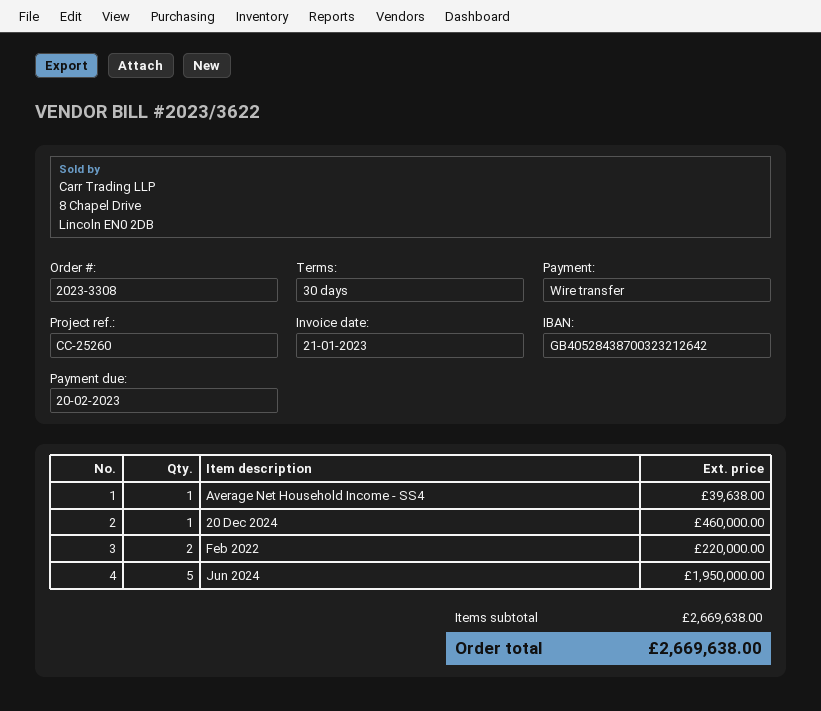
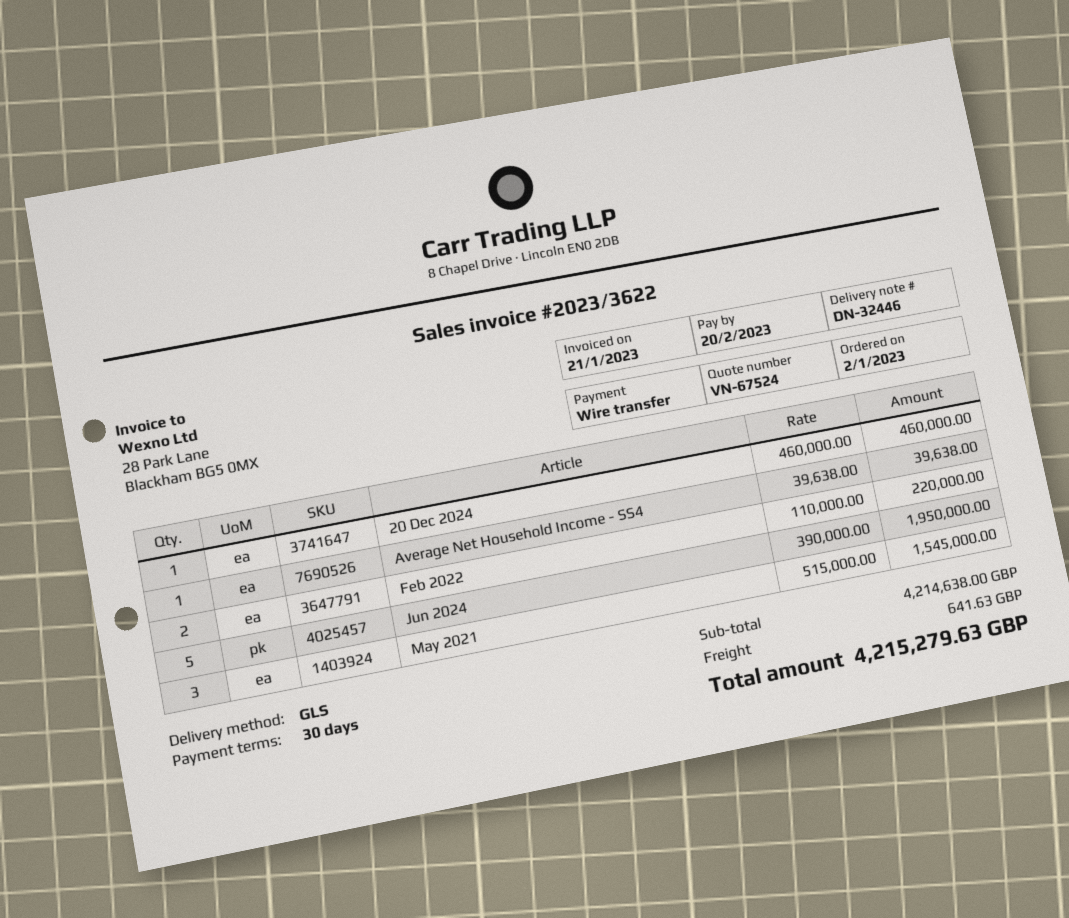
May 2021: none -> 3 for 1545000.00
subtotal: 2669638.00 -> 4214638.00
shipping: none -> 641.63
total: 2669638.00 -> 4215279.63

